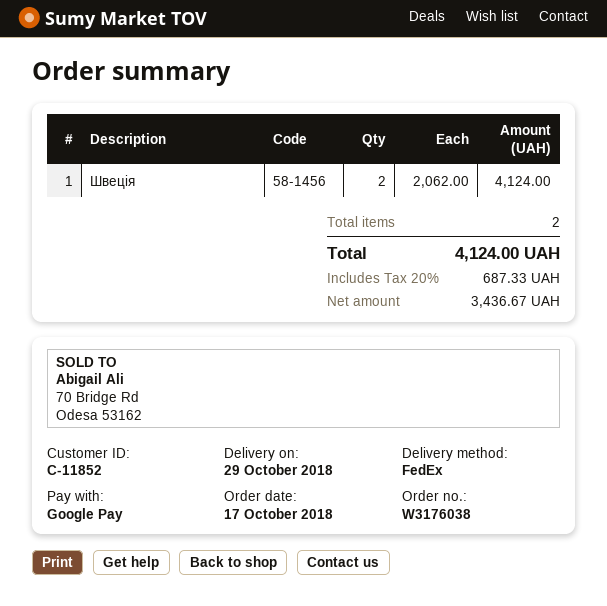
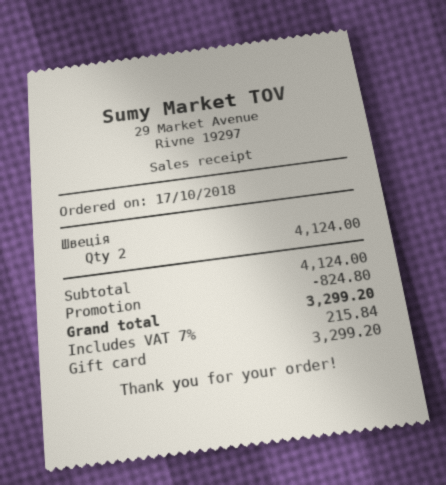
payment method: Google Pay -> gift card
discount: none -> 824.80
tax: 20% = 687.33 -> 7% = 215.84
total: 4124.00 -> 3299.20

